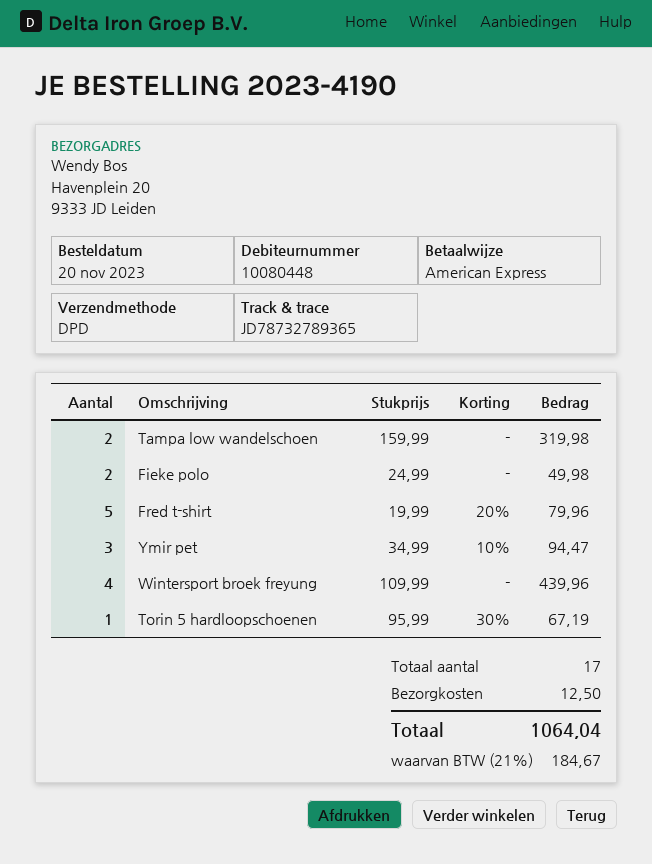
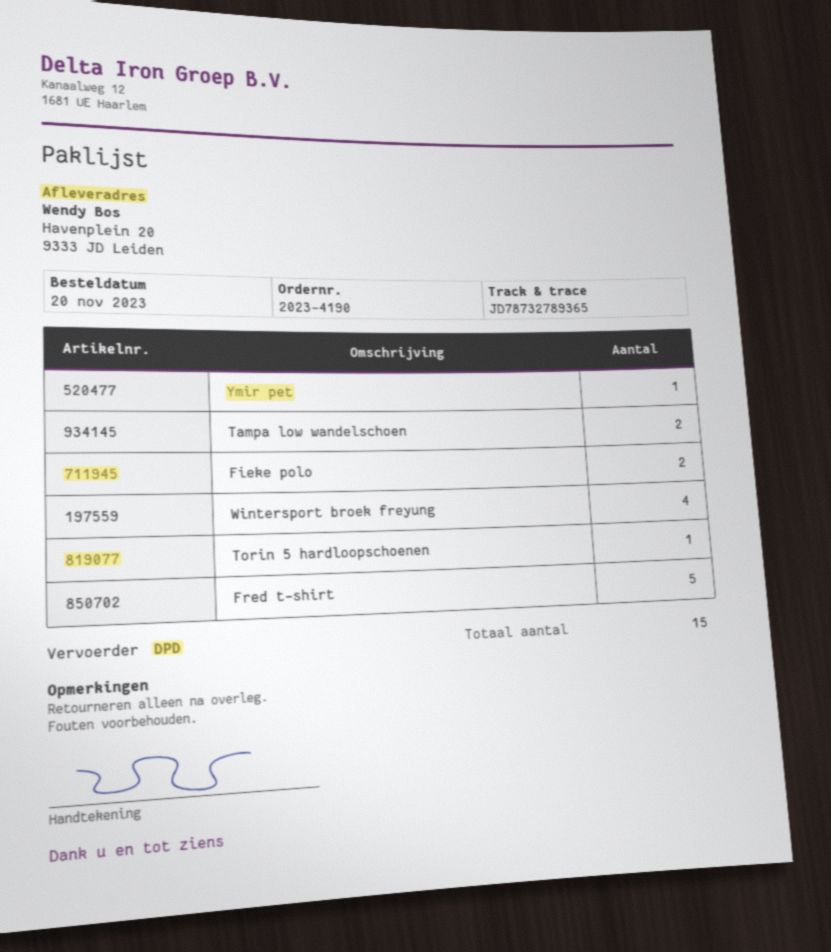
Ymir pet: 3 -> 1
total quantity: 17 -> 15

